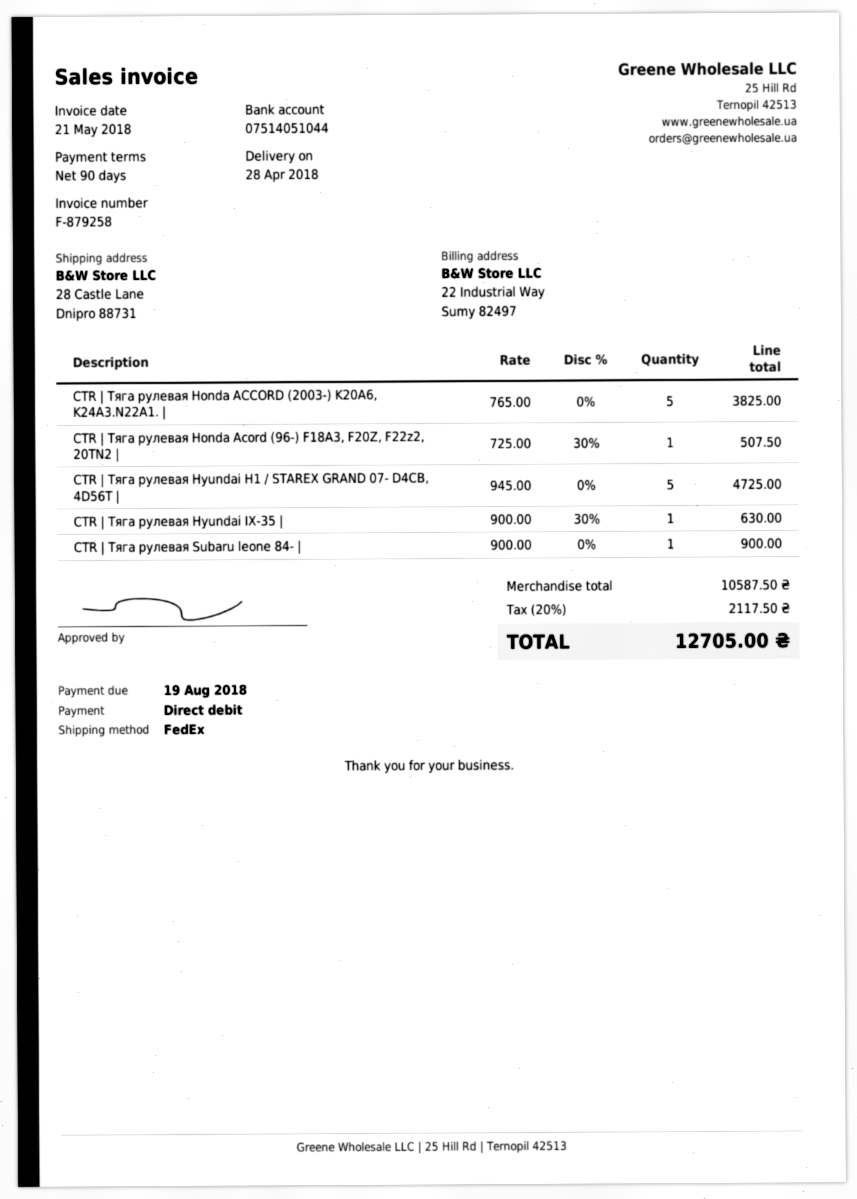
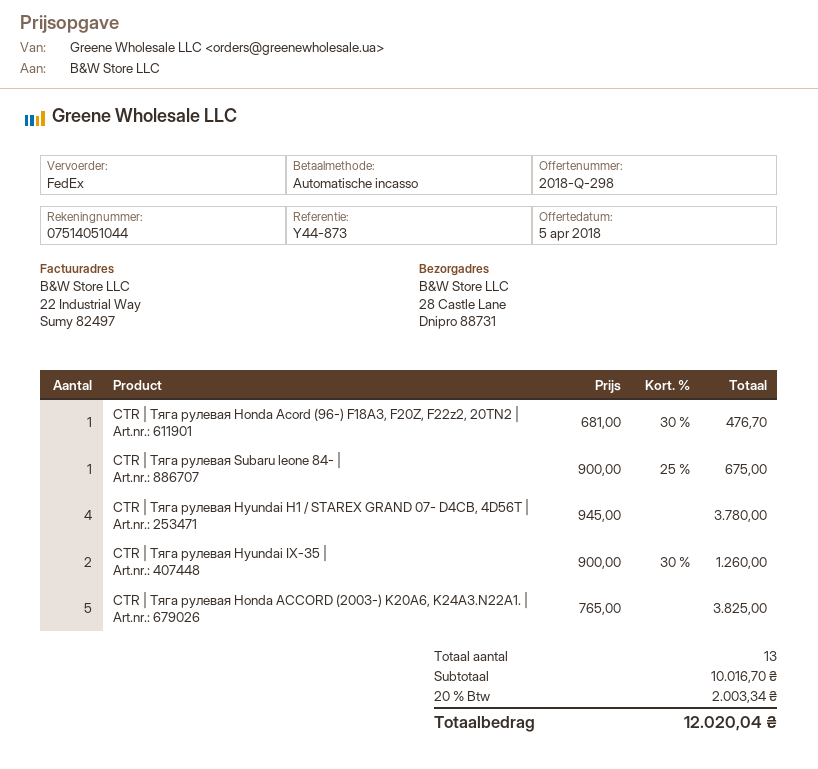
CTR | Тяга рулевая Honda Acord (96-) F18A3, F20Z, F22z2, 20TN2 |: 1 x 725.00 - 30% = 507.50 -> 1 x 681.00 - 30% = 476.70
CTR | Тяга рулевая Hyundai H1 / STAREX GRAND 07- D4CB, 4D56T |: 5 x 945.00 = 4725.00 -> 4 x 945.00 = 3780.00
CTR | Тяга рулевая Hyundai IX-35 |: 1 x 900.00 - 30% = 630.00 -> 2 x 900.00 - 30% = 1260.00
CTR | Тяга рулевая Subaru leone 84- |: 1 x 900.00 = 900.00 -> 1 x 900.00 - 25% = 675.00
subtotal: 10587.50 -> 10016.70
tax: 20% = 2117.50 -> 20% = 2003.34
total: 12705.00 -> 12020.04

